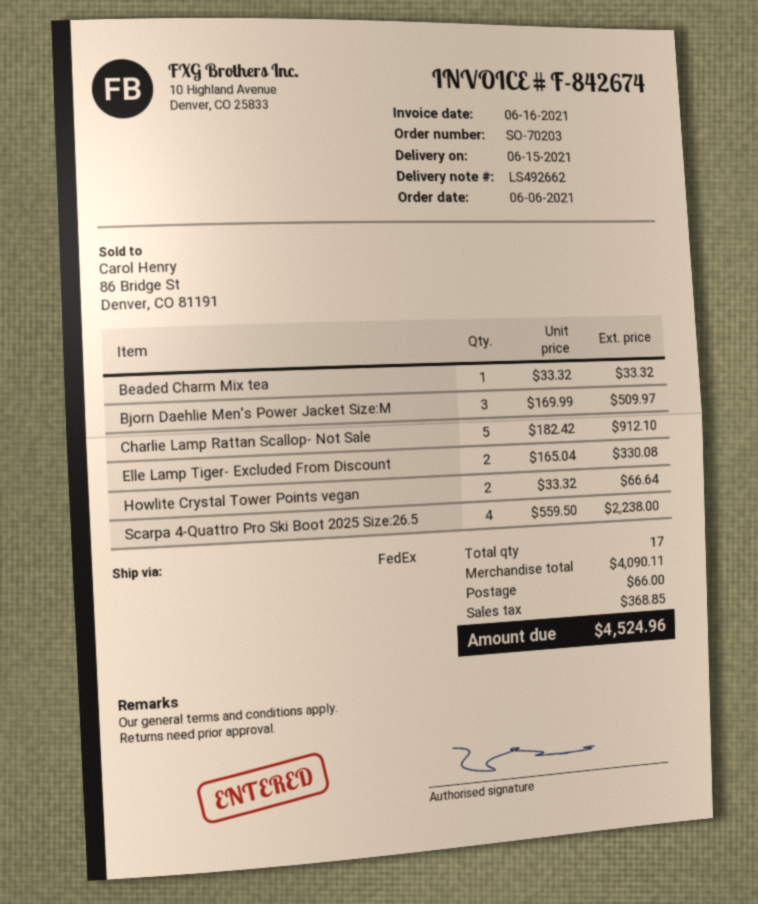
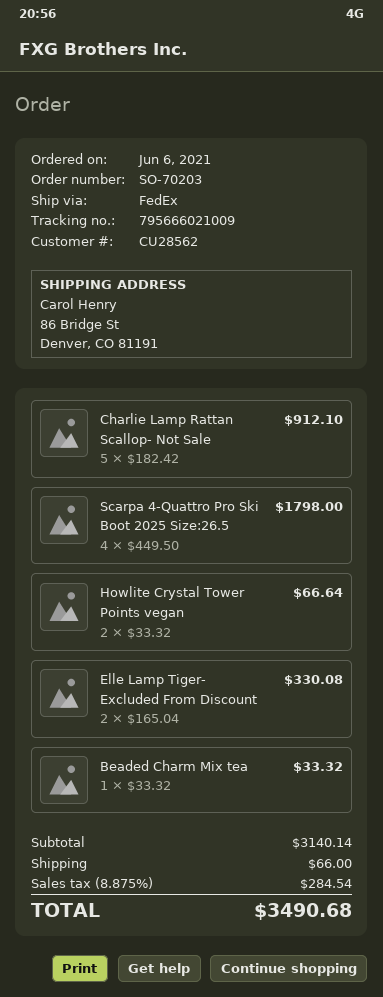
Bjorn Daehlie Men's Power Jacket Size:M: 3 x 169.99 = 509.97 -> none
Scarpa 4-Quattro Pro Ski Boot 2025 Size:26.5: 4 x 559.50 = 2238.00 -> 4 x 449.50 = 1798.00
subtotal: 4090.11 -> 3140.14
tax: 368.85 -> 284.54
total: 4524.96 -> 3490.68

